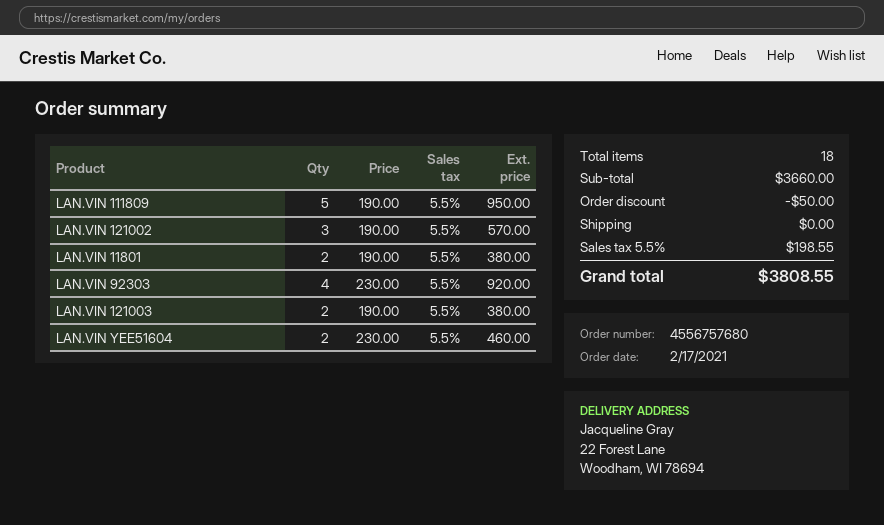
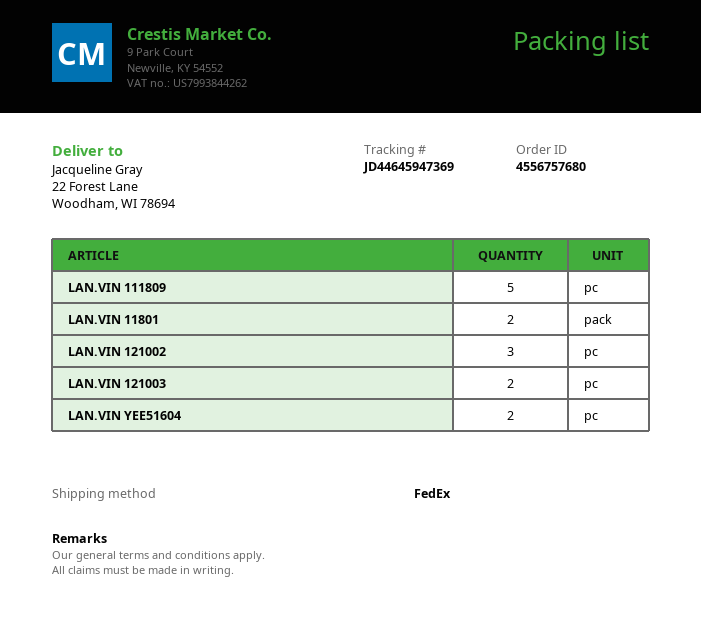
LAN.VIN 92303: 4 -> none

